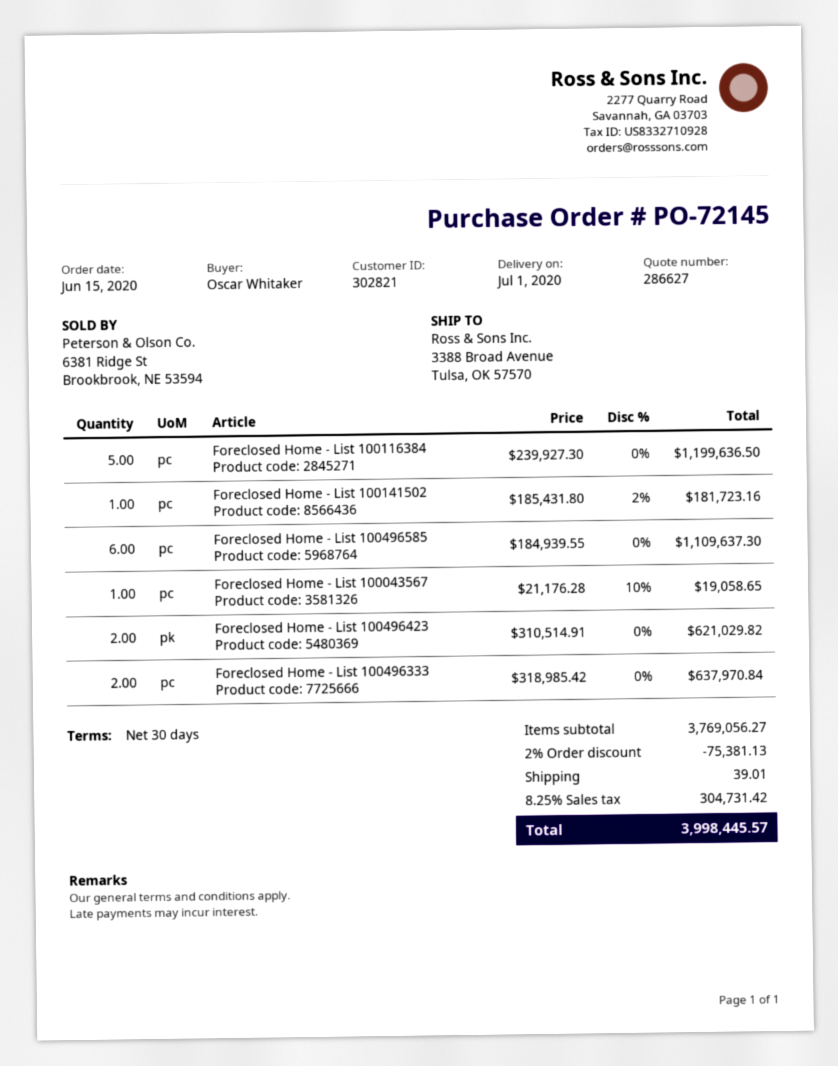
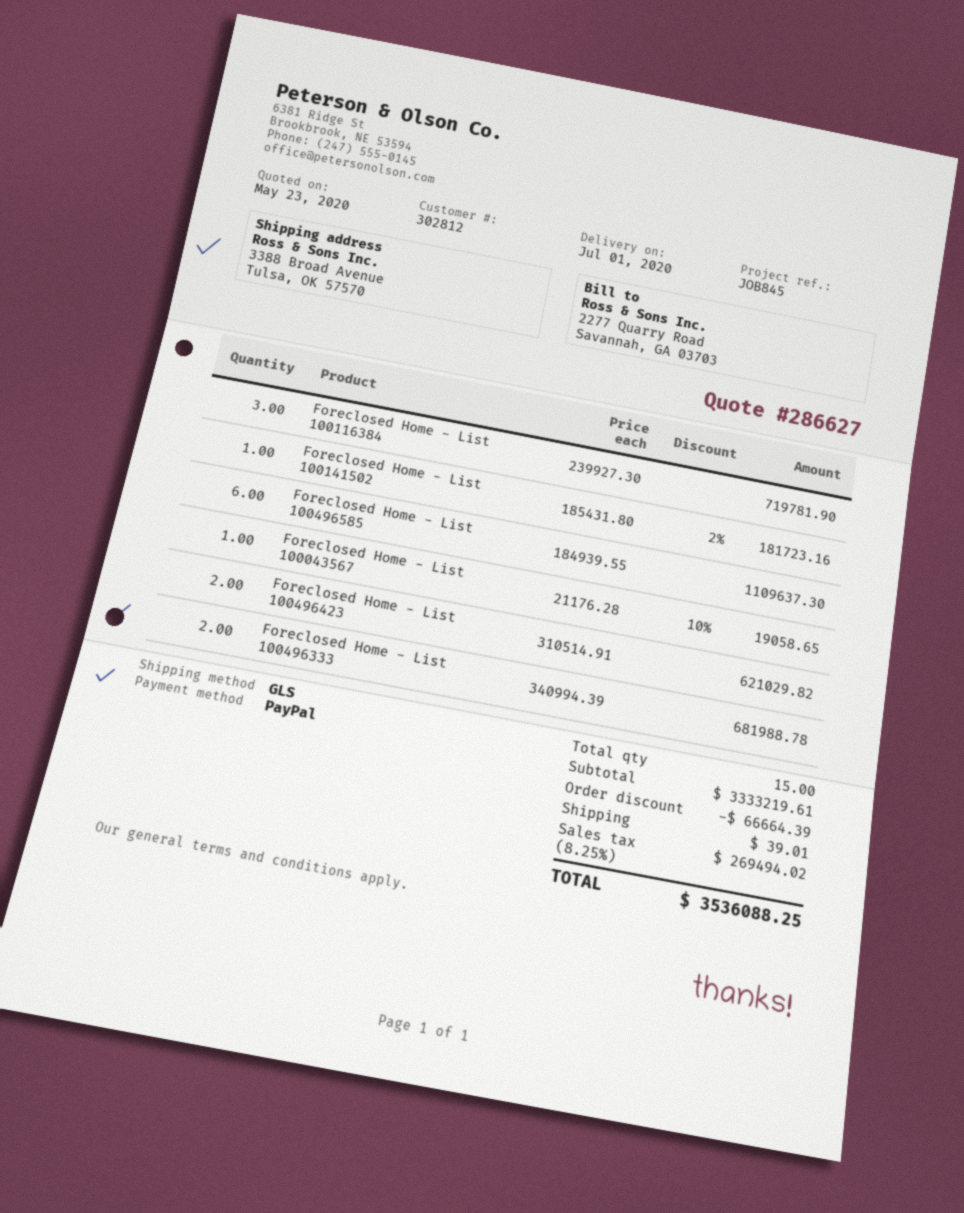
customer number: 302821 -> 302812
Foreclosed Home - List 100116384: 5 x 239927.30 = 1199636.50 -> 3 x 239927.30 = 719781.90
Foreclosed Home - List 100496333: 2 x 318985.42 = 637970.84 -> 2 x 340994.39 = 681988.78
subtotal: 3769056.27 -> 3333219.61
discount: 75381.13 -> 66664.39
tax: 8.25% = 304731.42 -> 8.25% = 269494.02
total: 3998445.57 -> 3536088.25

